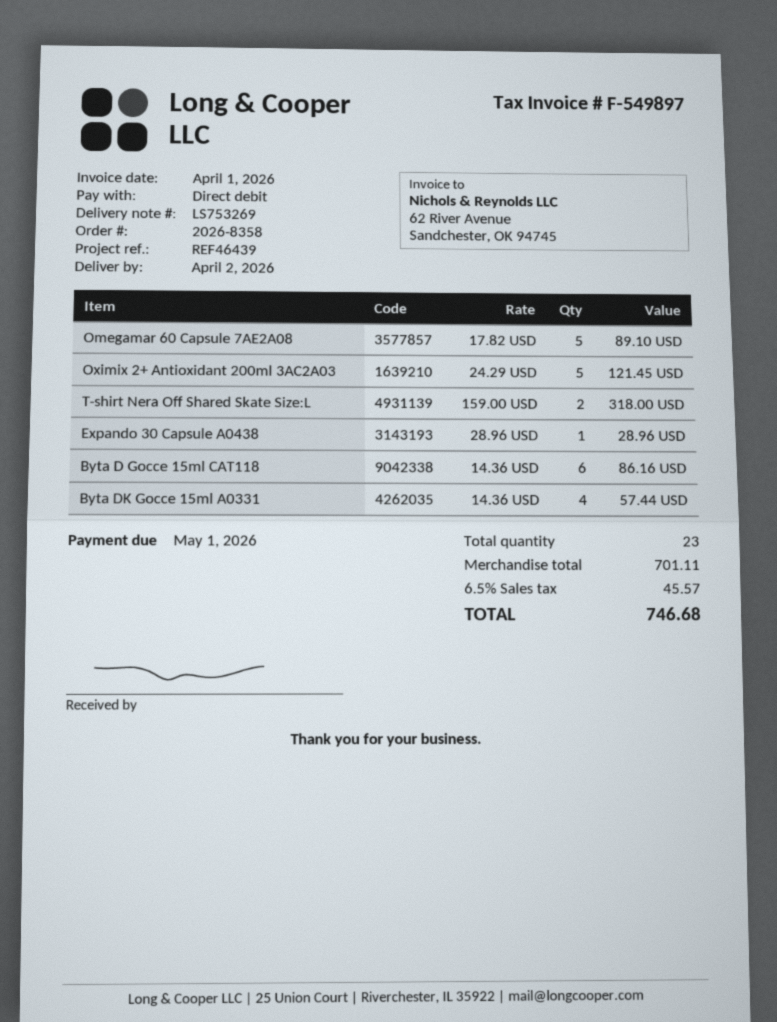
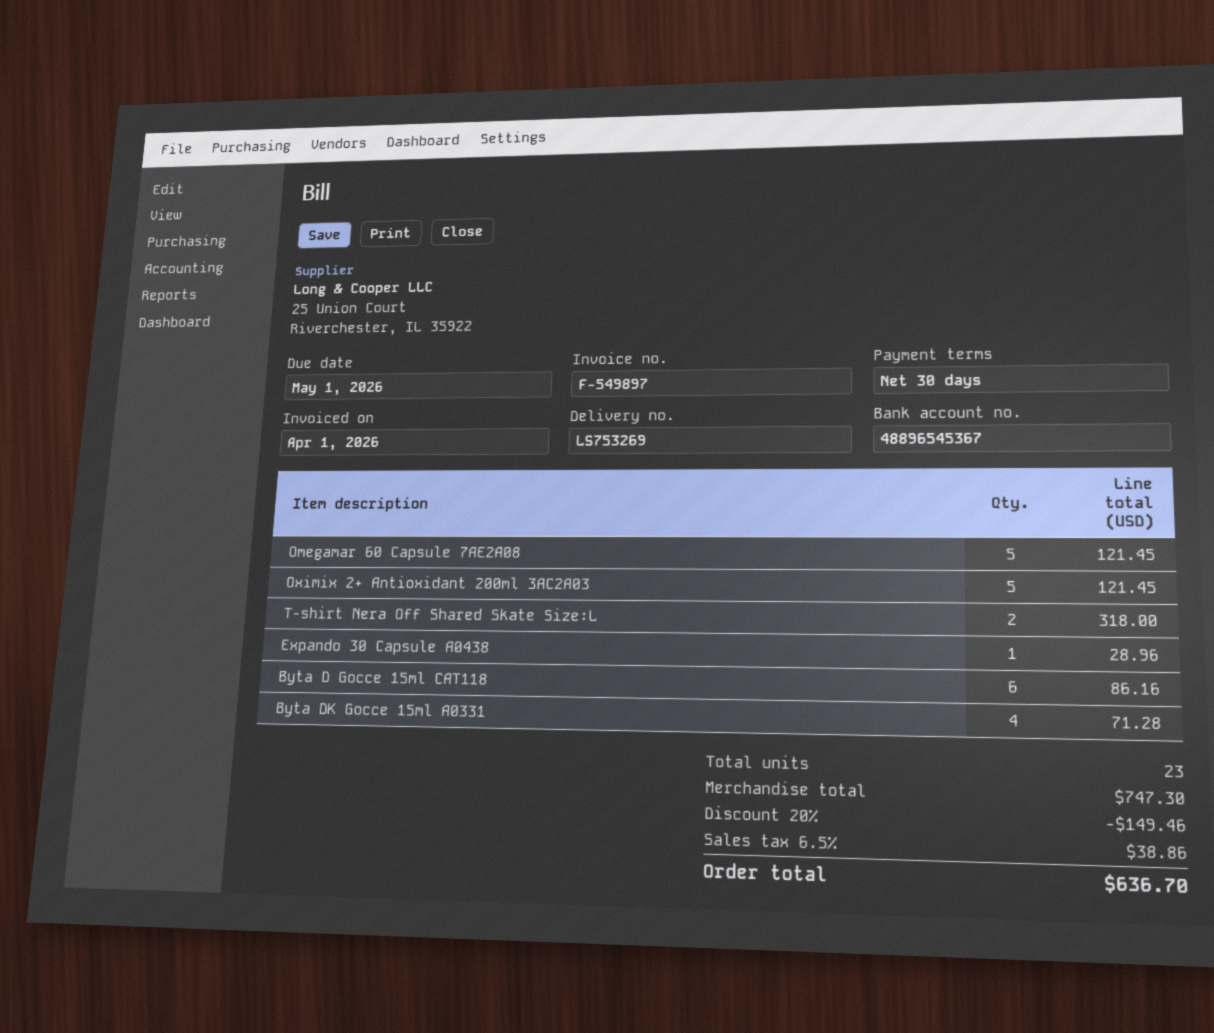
Omegamar 60 Capsule 7AE2A08: 5 for 89.10 -> 5 for 121.45
Byta DK Gocce 15ml A0331: 4 for 57.44 -> 4 for 71.28
subtotal: 701.11 -> 747.30
discount: none -> 20% = 149.46
tax: 6.5% = 45.57 -> 6.5% = 38.86
total: 746.68 -> 636.70

